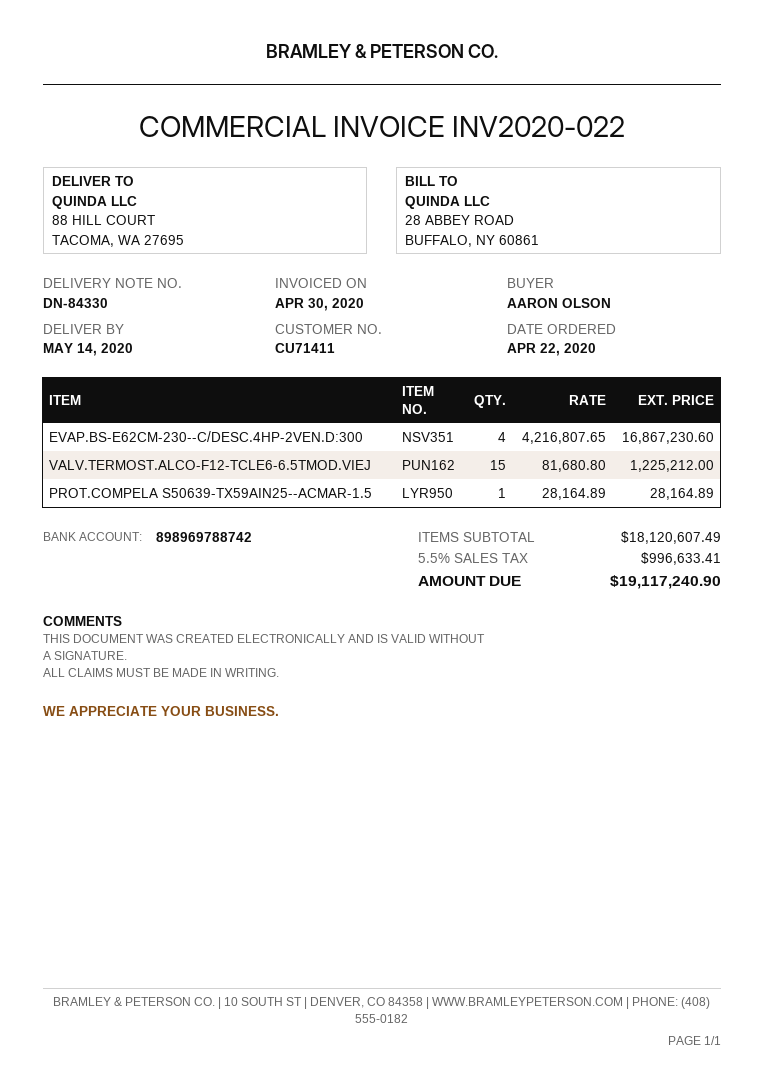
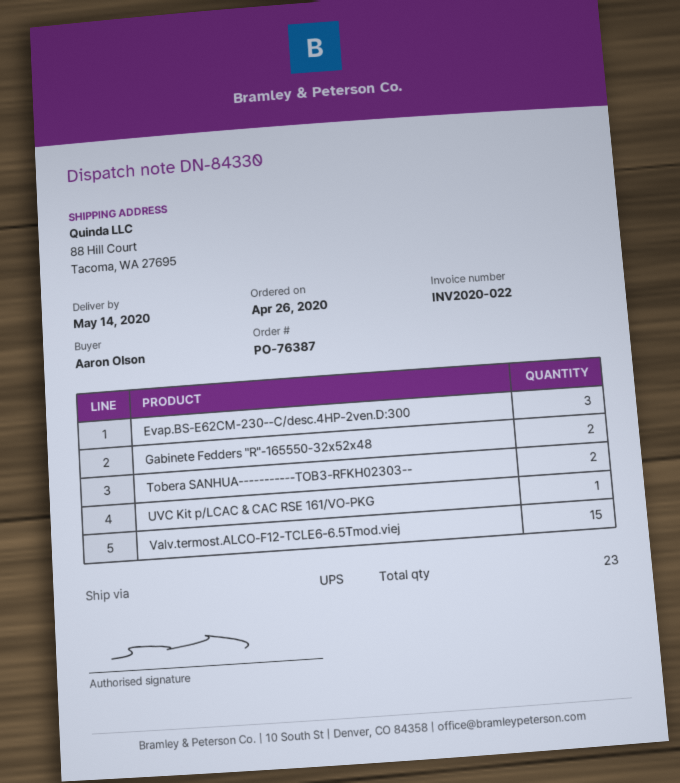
order date: 2020-04-22 -> 2020-04-26
EVAP.BS-E62CM-230--C/DESC.4HP-2VEN.D:300: 4 -> 3
PROT.COMPELA S50639-TX59AIN25--ACMAR-1.5: 1 -> none
Gabinete Fedders "R"-165550-32x52x48: none -> 2
Tobera SANHUA-----------TOB3-RFKH02303--: none -> 2
UVC Kit p/LCAC & CAC RSE 161/VO-PKG: none -> 1

